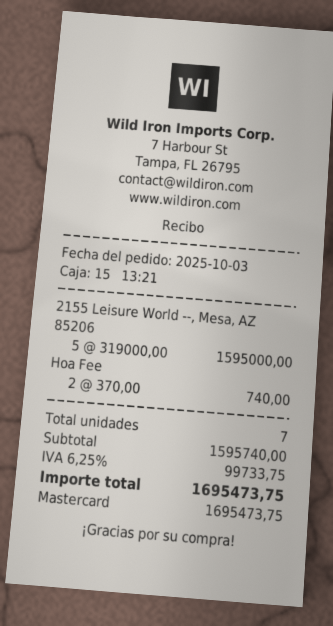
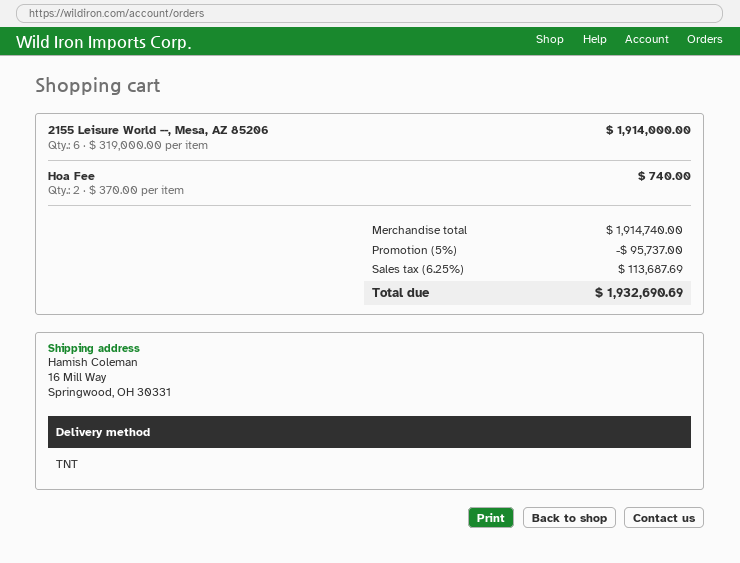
2155 Leisure World --, Mesa, AZ 85206: 5 x 319000.00 = 1595000.00 -> 6 x 319000.00 = 1914000.00
subtotal: 1595740.00 -> 1914740.00
discount: none -> 5% = 95737.00
tax: 6.25% = 99733.75 -> 6.25% = 113687.69
total: 1695473.75 -> 1932690.69

